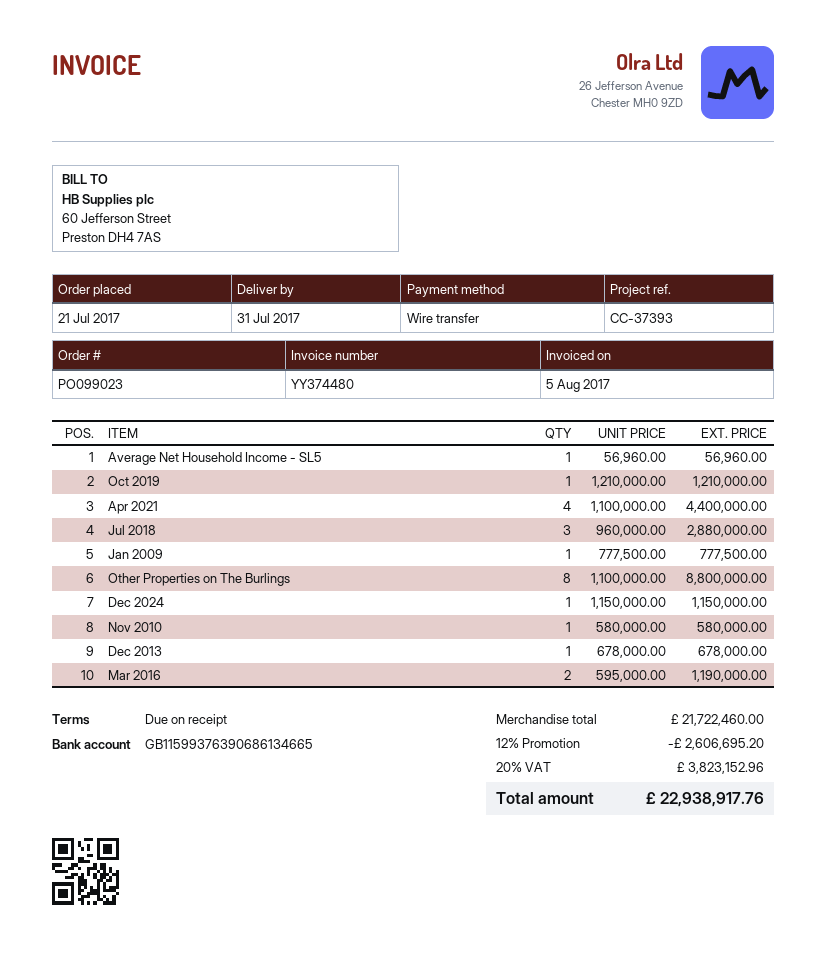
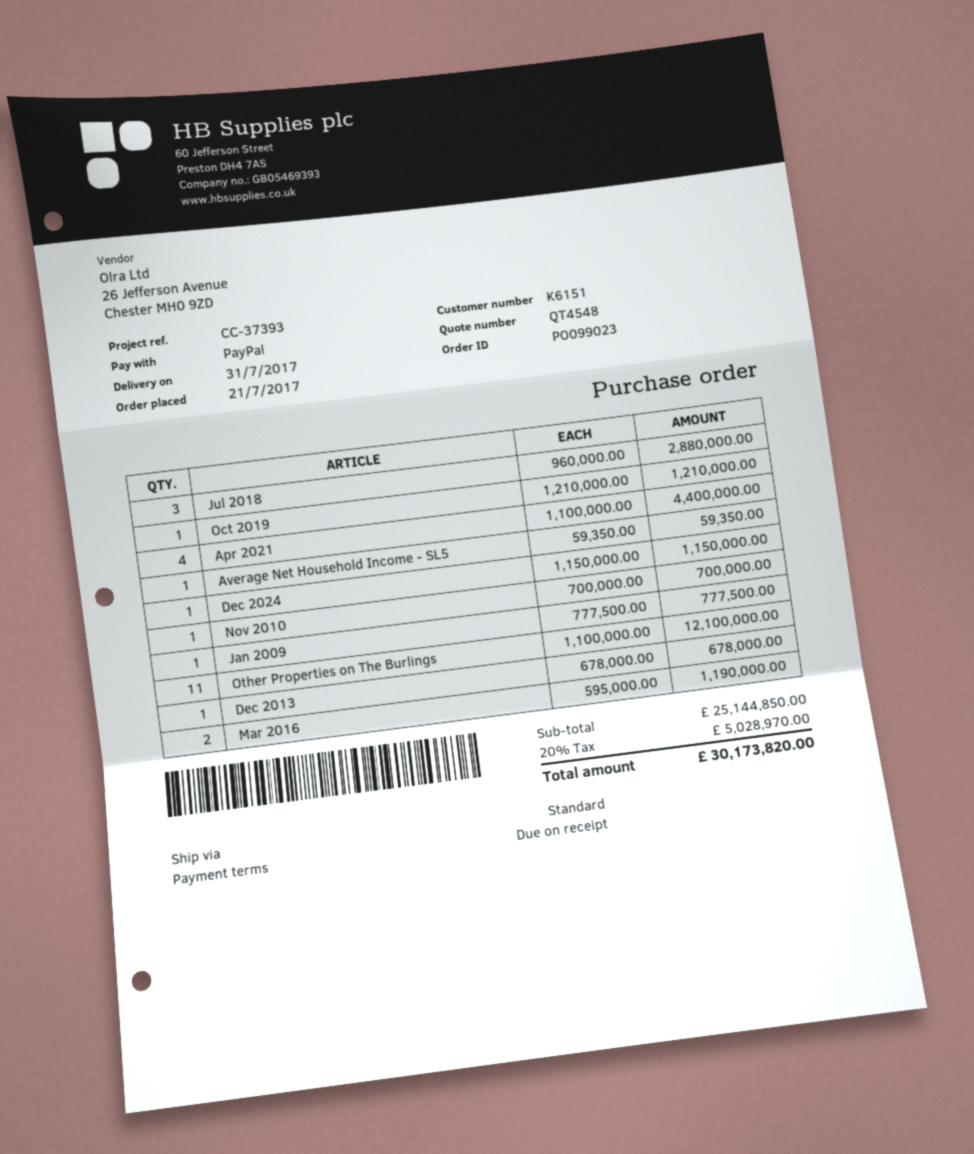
payment method: bank transfer -> PayPal
Average Net Household Income - SL5: 1 x 56960.00 = 56960.00 -> 1 x 59350.00 = 59350.00
Other Properties on The Burlings: 8 x 1100000.00 = 8800000.00 -> 11 x 1100000.00 = 12100000.00
Nov 2010: 1 x 580000.00 = 580000.00 -> 1 x 700000.00 = 700000.00
subtotal: 21722460.00 -> 25144850.00
discount: 12% = 2606695.20 -> none
tax: 20% = 3823152.96 -> 20% = 5028970.00
total: 22938917.76 -> 30173820.00

